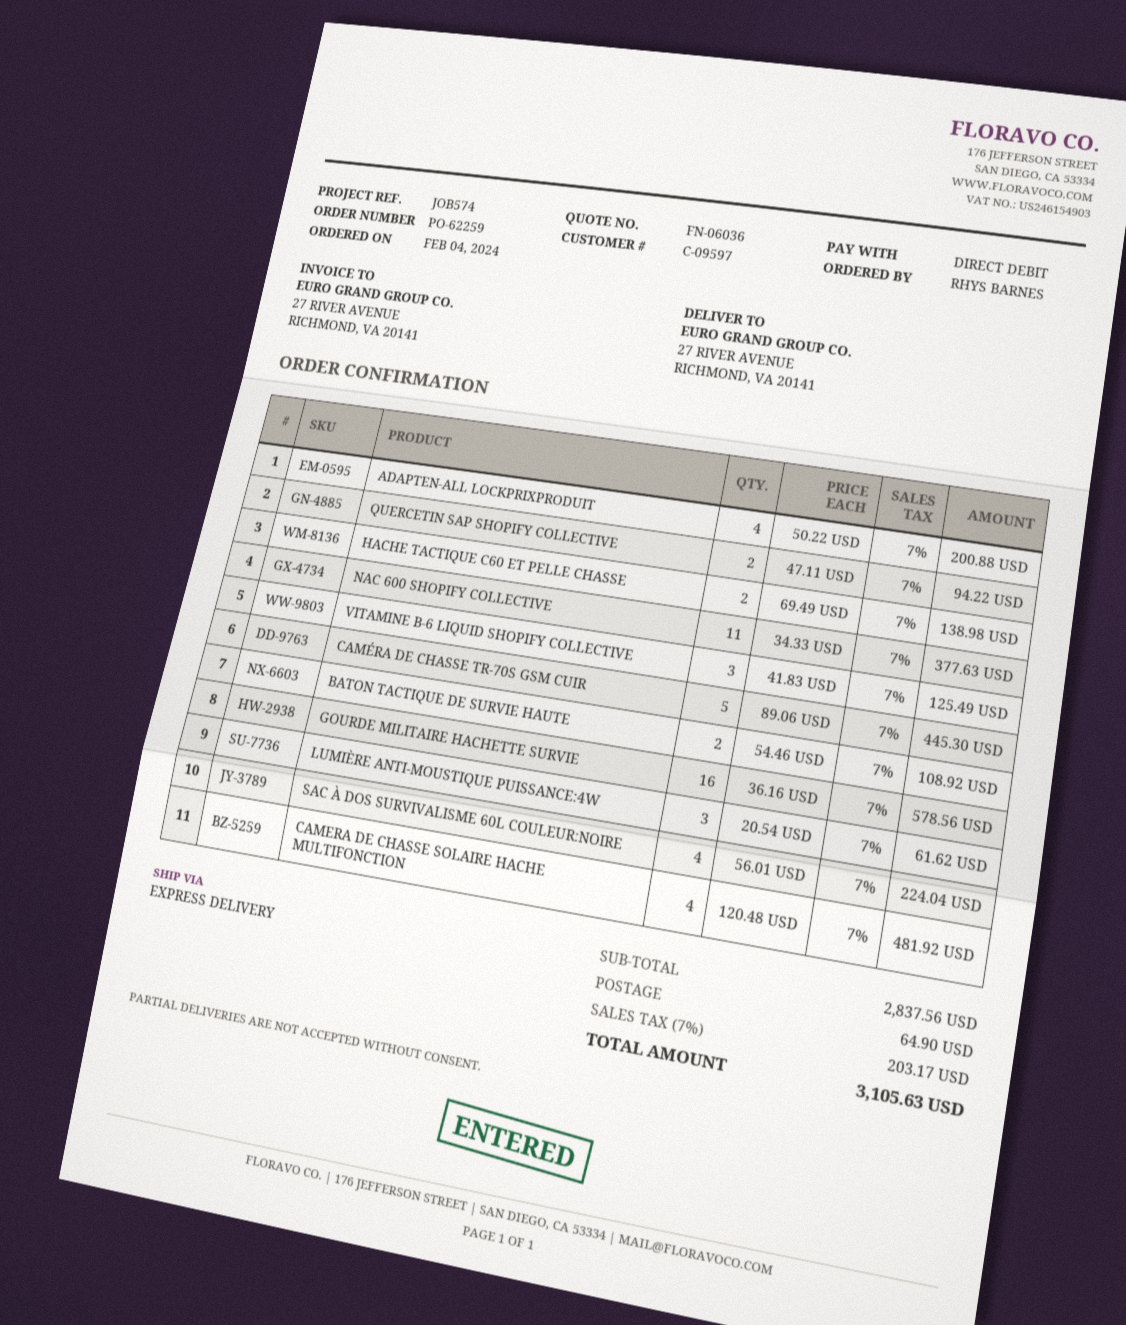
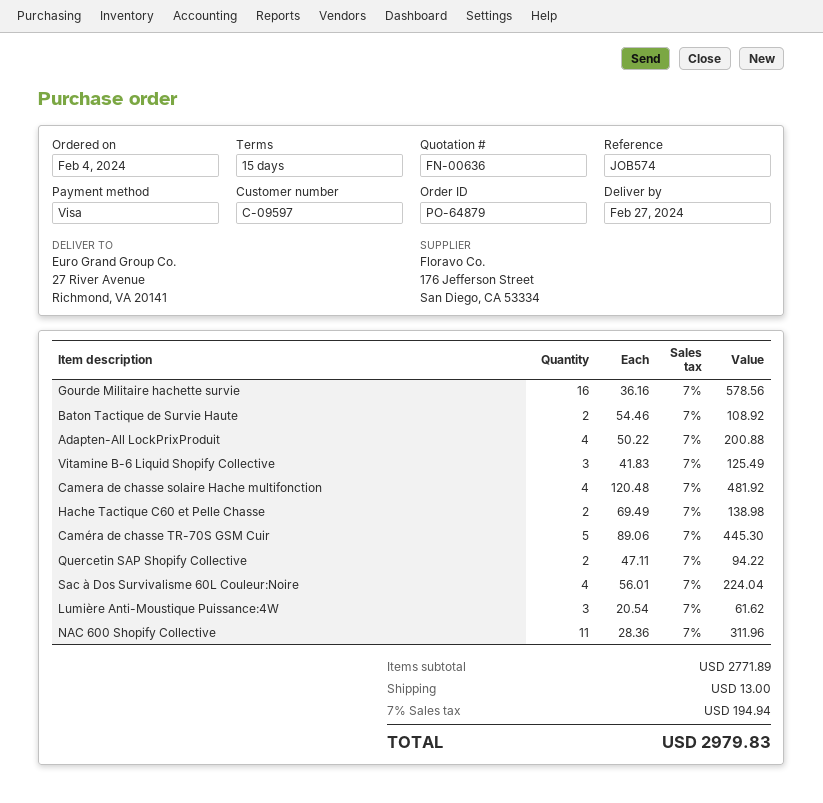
quote number: FN-06036 -> FN-00636
order number: PO-62259 -> PO-64879
payment method: direct debit -> Visa
NAC 600 SHOPIFY COLLECTIVE: 11 x 34.33 = 377.63 -> 11 x 28.36 = 311.96
subtotal: 2837.56 -> 2771.89
shipping: 64.90 -> 13.00
tax: 7% = 203.17 -> 7% = 194.94
total: 3105.63 -> 2979.83

